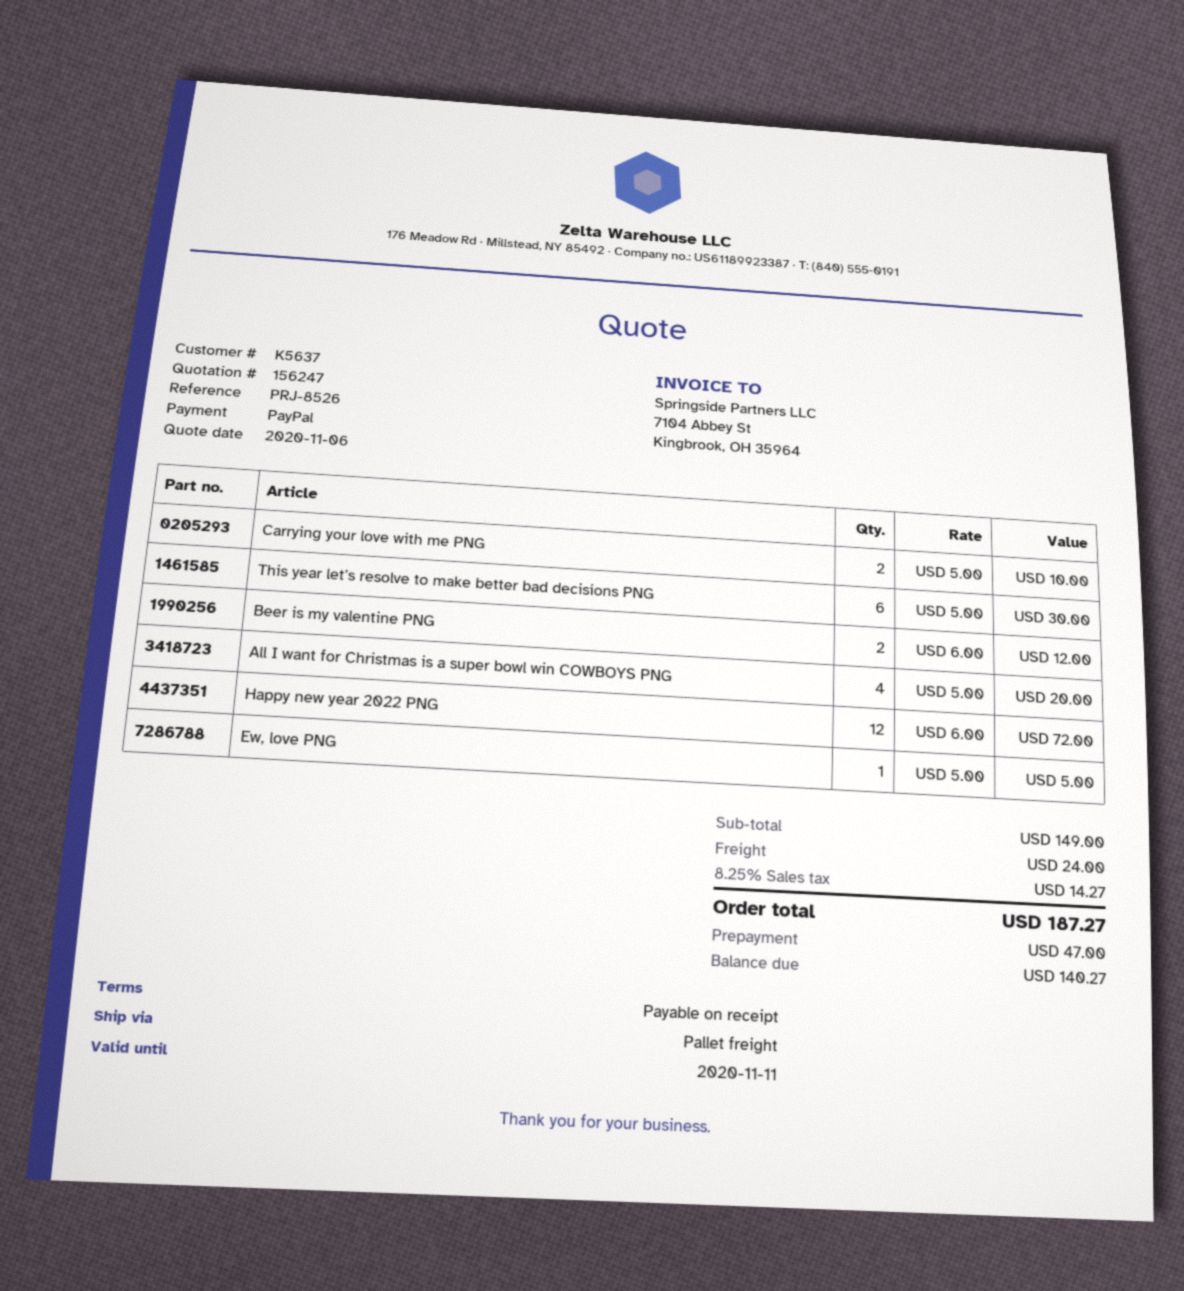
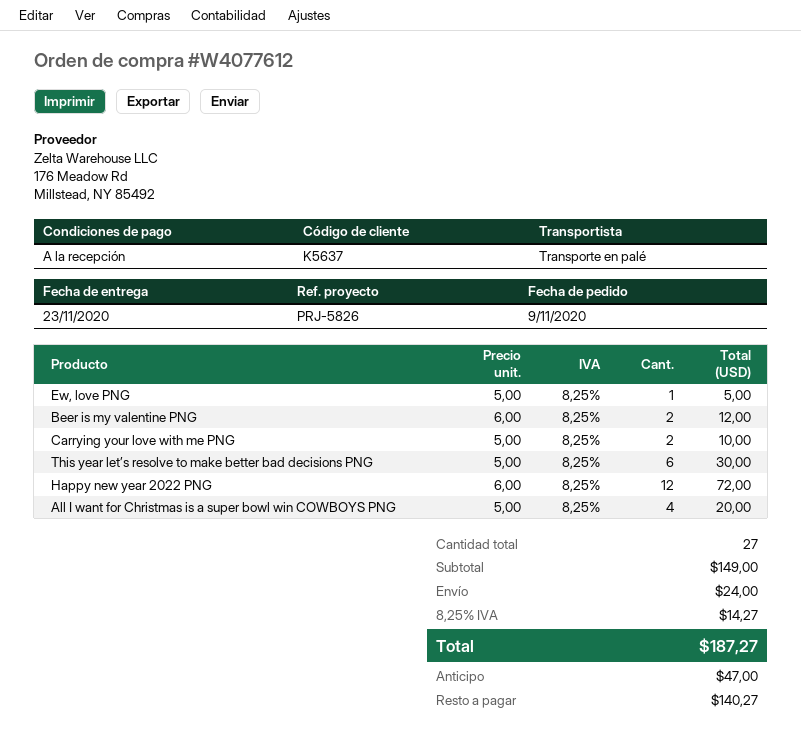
reference: PRJ-8526 -> PRJ-5826

